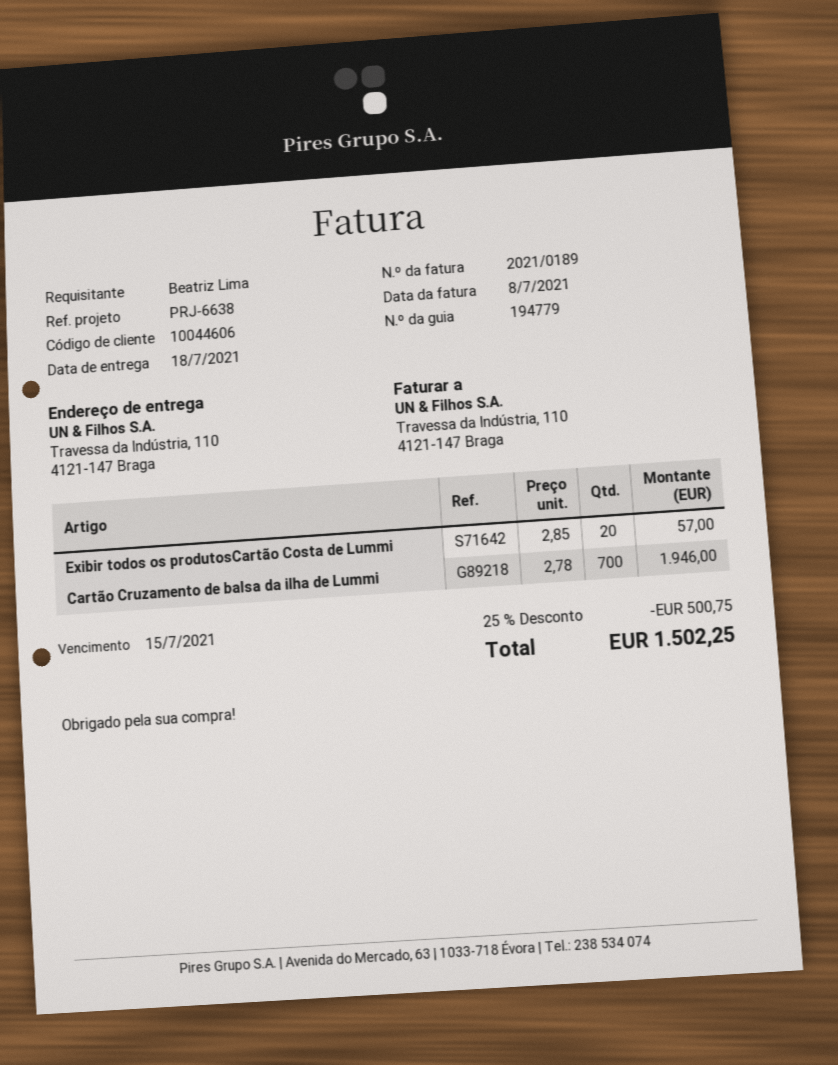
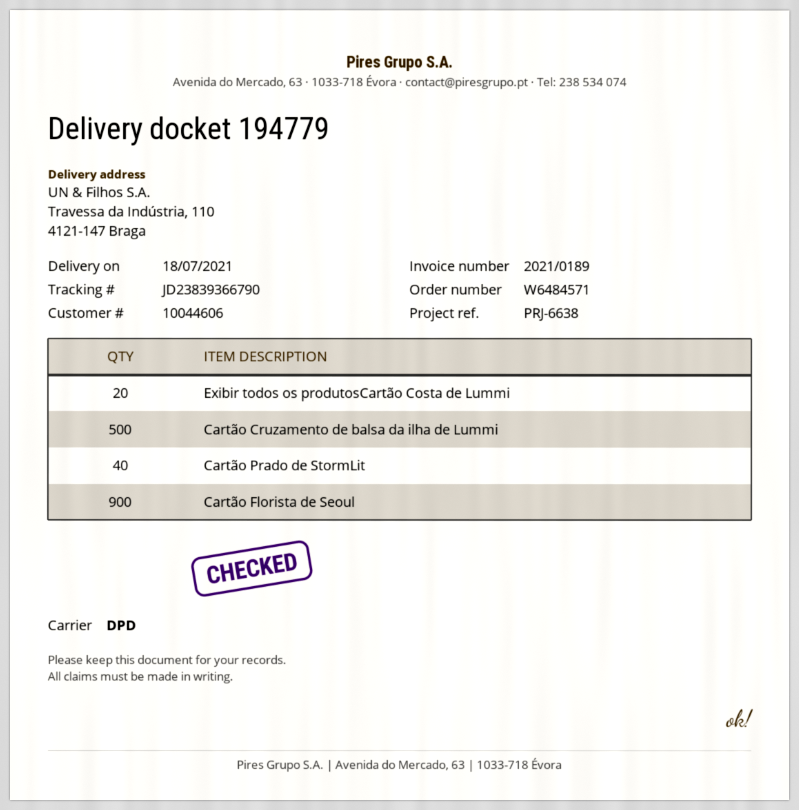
Cartão Cruzamento de balsa da ilha de Lummi: 700 -> 500
Cartão Prado de StormLit: none -> 40
Cartão Florista de Seoul: none -> 900

